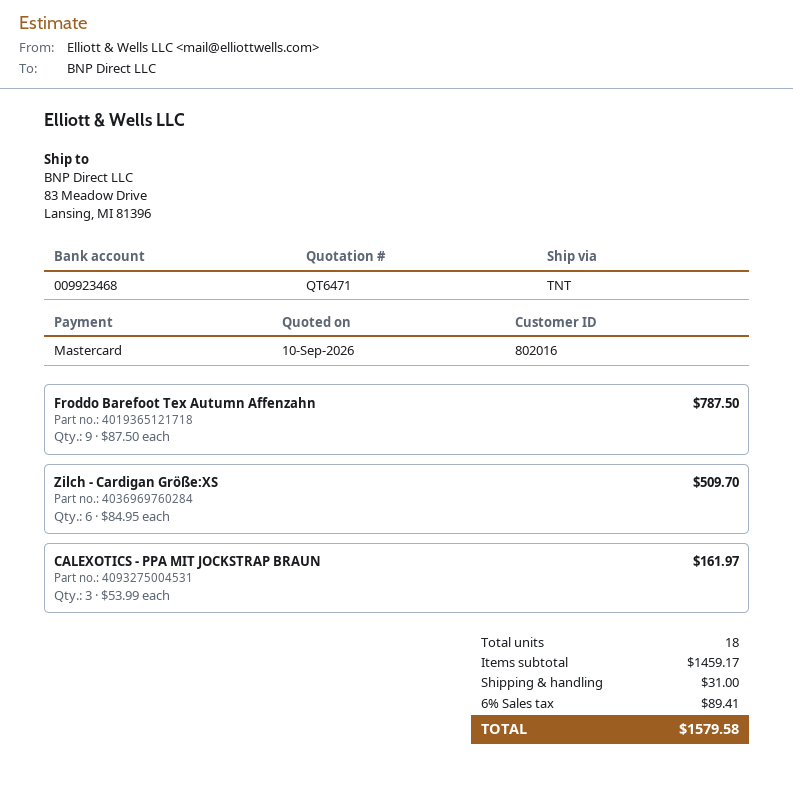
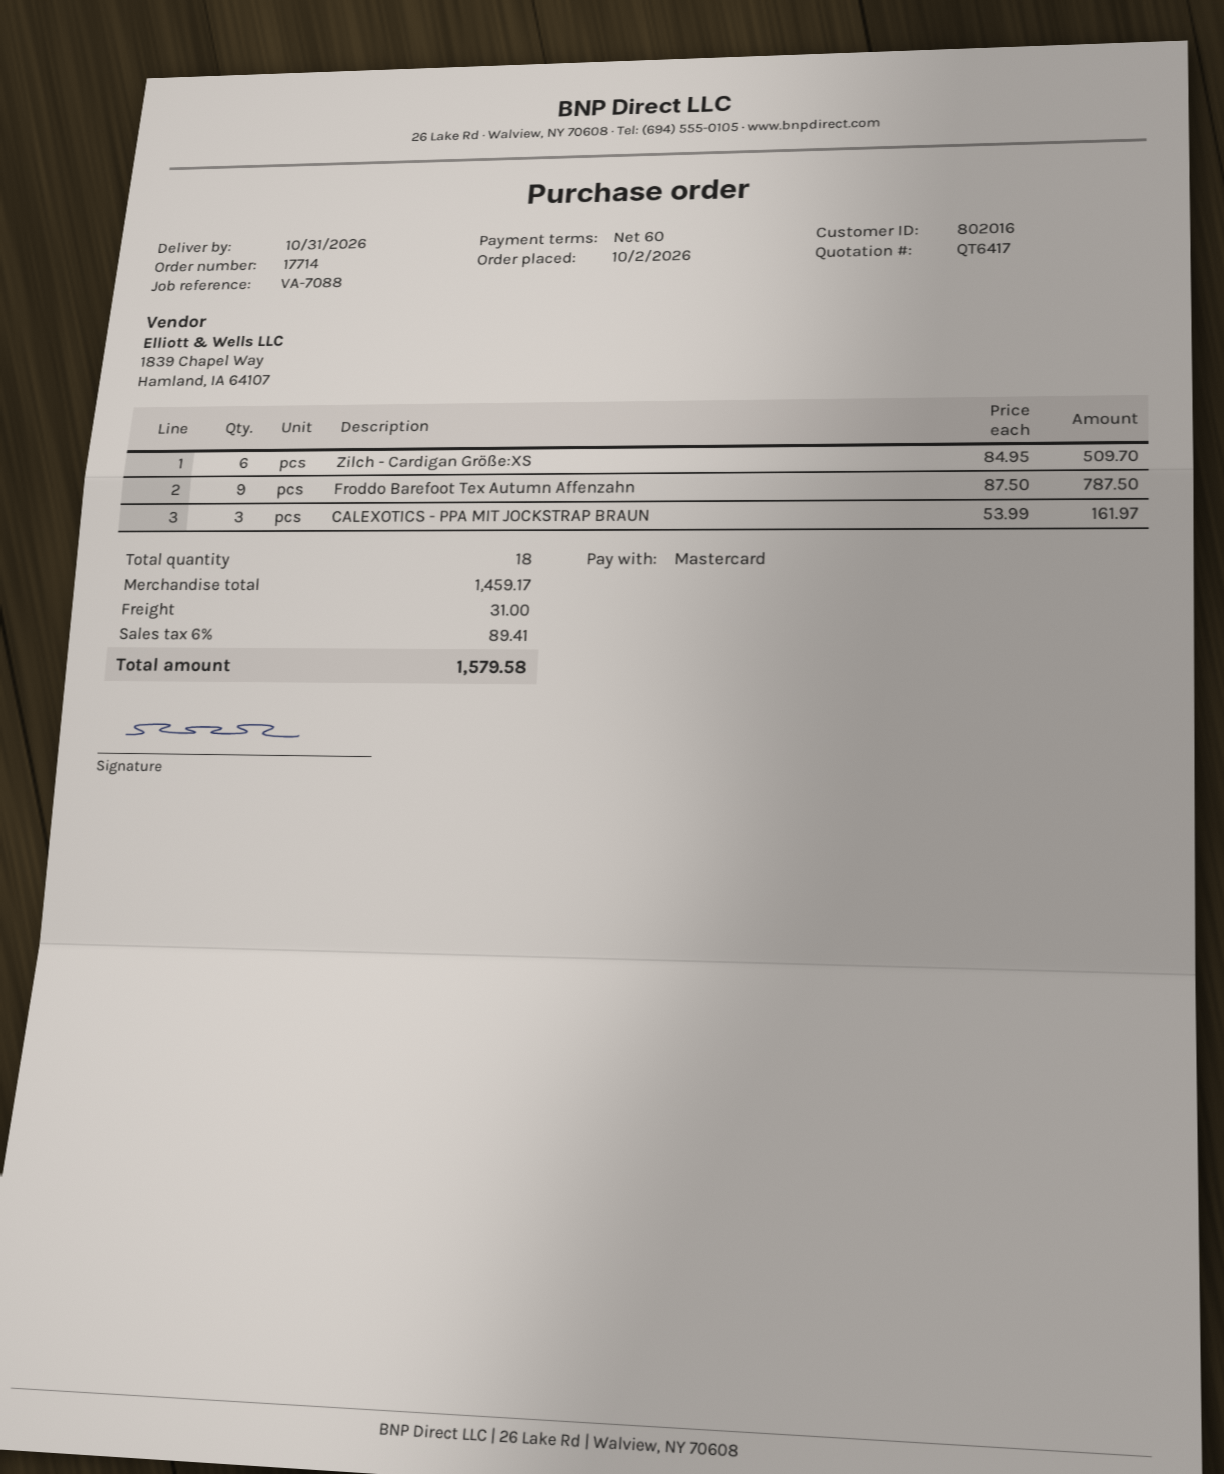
quote number: QT6471 -> QT6417

